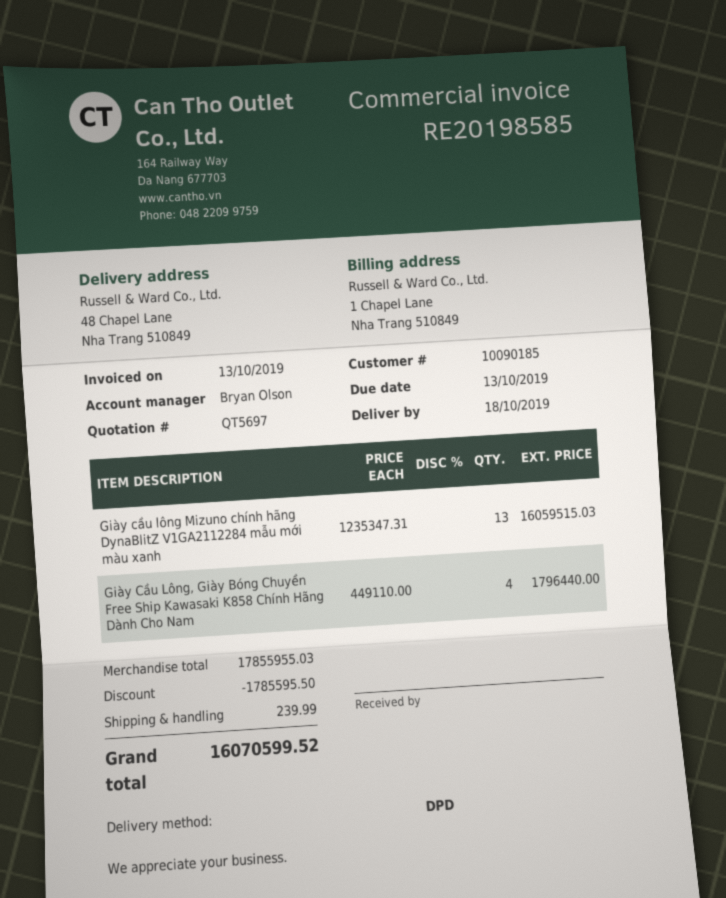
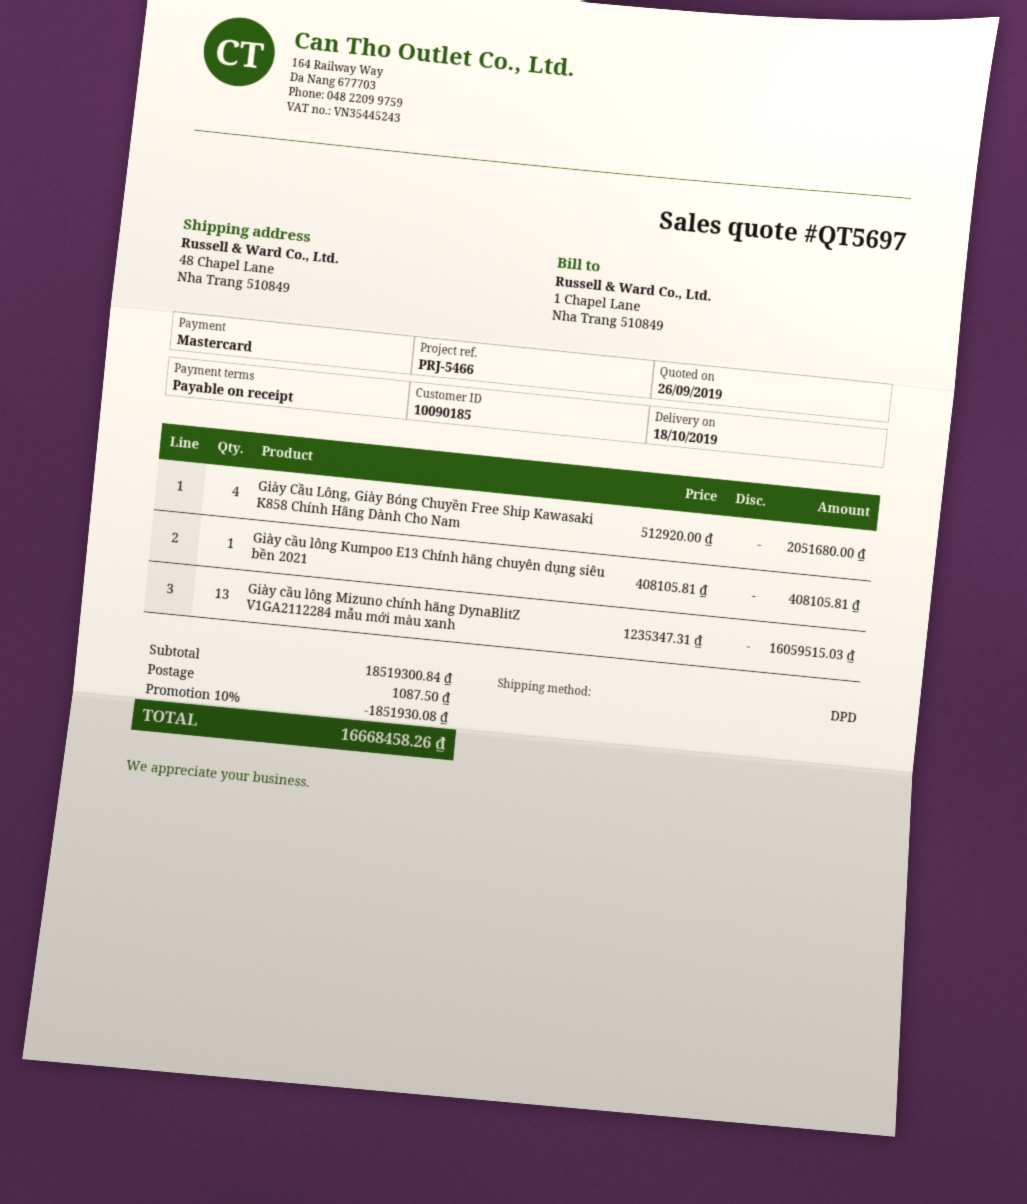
Giày Cầu Lông, Giày Bóng Chuyền Free Ship Kawasaki K858 Chính Hãng Dành Cho Nam: 4 x 449110.00 = 1796440.00 -> 4 x 512920.00 = 2051680.00
Giày cầu lông Kumpoo E13 Chính hãng chuyên dụng siêu bền 2021: none -> 1 x 408105.81 = 408105.81
subtotal: 17855955.03 -> 18519300.84
discount: 1785595.50 -> 1851930.08
shipping: 239.99 -> 1087.50
total: 16070599.52 -> 16668458.26

